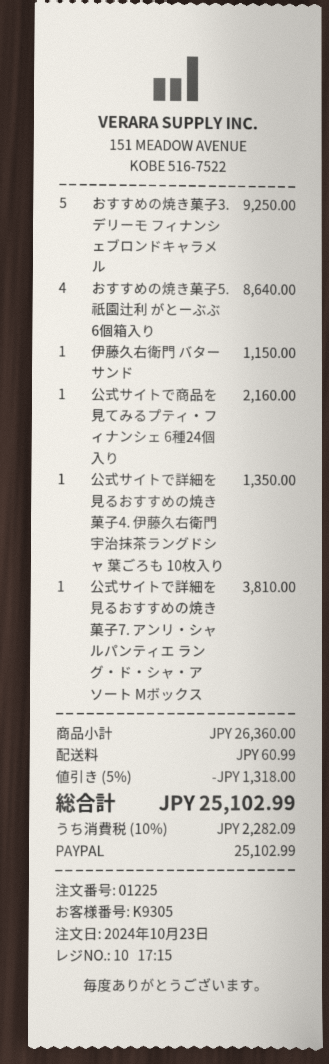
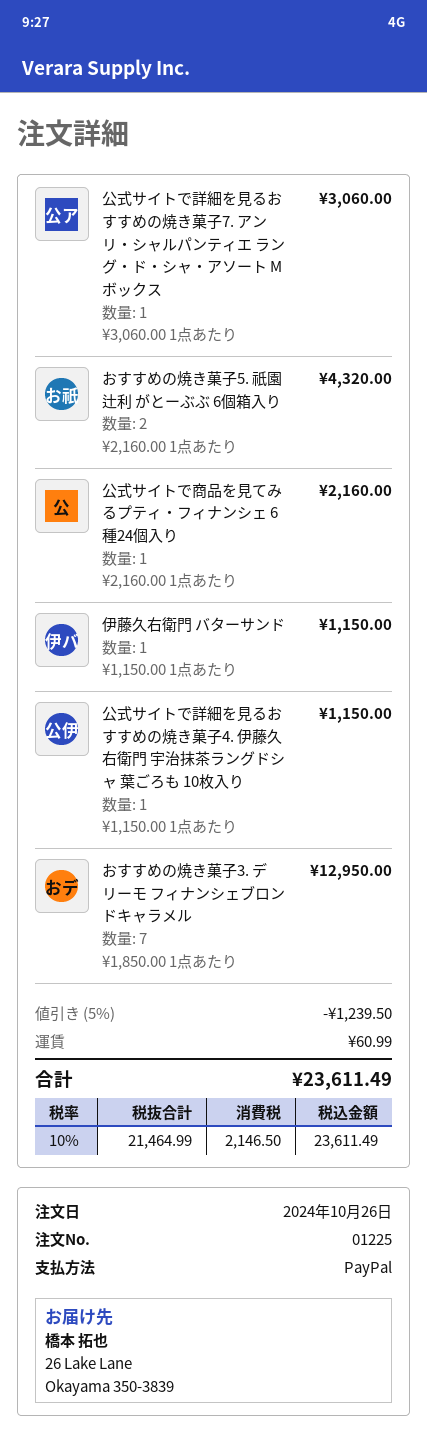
order date: 2024-10-23 -> 2024-10-26
おすすめの焼き菓子3. デリーモ フィナンシェブロンドキャラメル: 5 for 9250.00 -> 7 for 12950.00
おすすめの焼き菓子5. 祇園辻利 がとーぶぶ 6個箱入り: 4 for 8640.00 -> 2 for 4320.00
公式サイトで詳細を見るおすすめの焼き菓子4. 伊藤久右衛門 宇治抹茶ラングドシャ 葉ごろも 10枚入り: 1 for 1350.00 -> 1 for 1150.00
公式サイトで詳細を見るおすすめの焼き菓子7. アンリ・シャルパンティエ ラング・ド・シャ・アソート Mボックス: 1 for 3810.00 -> 1 for 3060.00
discount: 5% = 1318.00 -> 5% = 1239.50
tax: 10% = 2282.09 -> 10% = 2146.50
total: 25102.99 -> 23611.49

